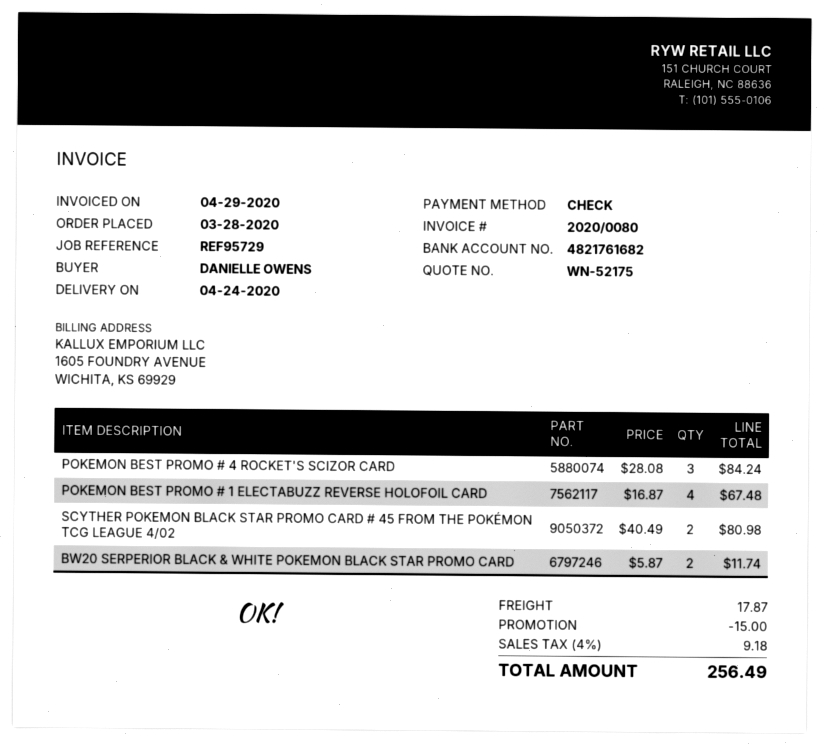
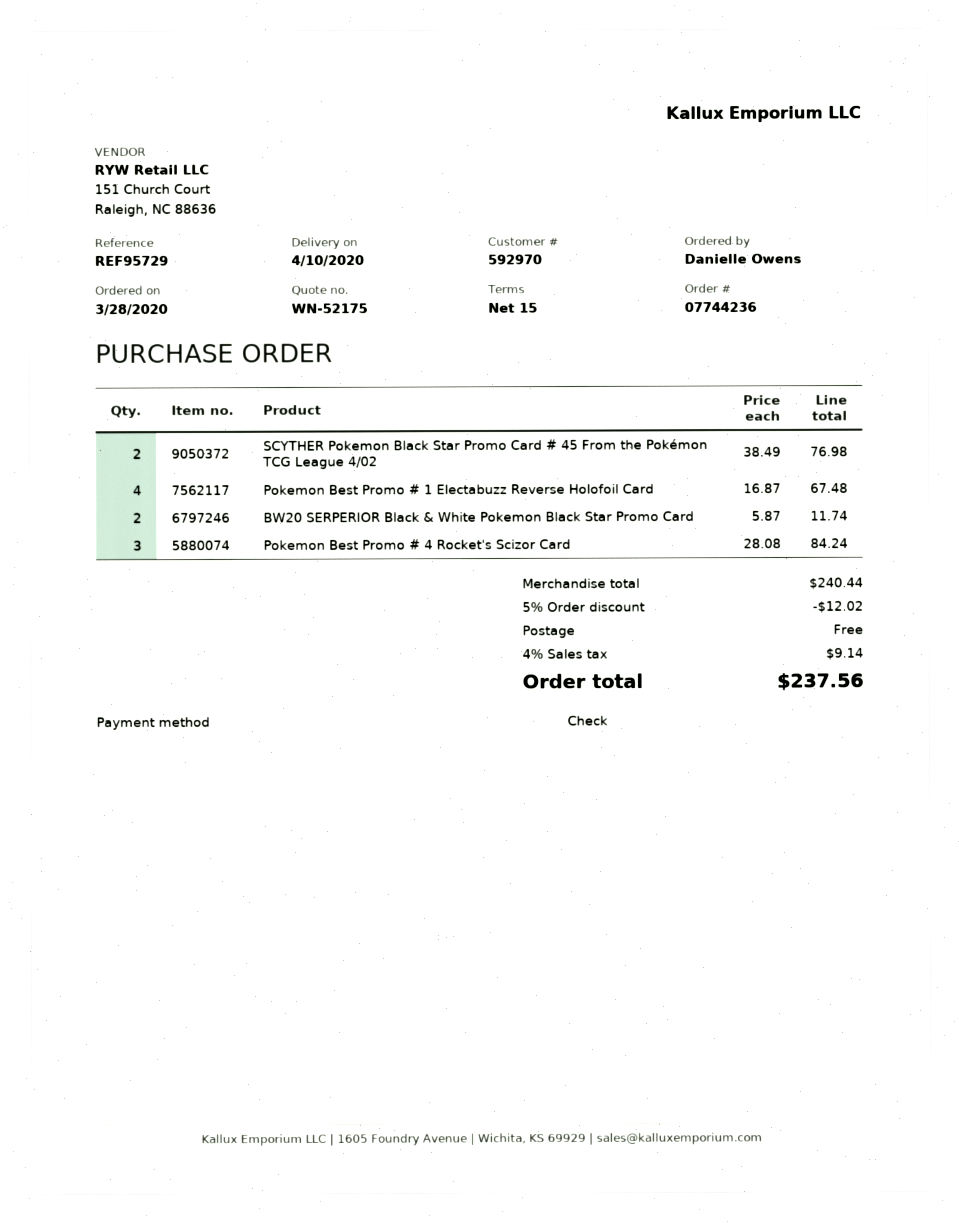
delivery date: 2020-04-24 -> 2020-04-10
SCYTHER POKEMON BLACK STAR PROMO CARD # 45 FROM THE POKÉMON TCG LEAGUE 4/02: 2 x 40.49 = 80.98 -> 2 x 38.49 = 76.98
discount: 15.00 -> 12.02
shipping: 17.87 -> 0.00
tax: 4% = 9.18 -> 4% = 9.14
total: 256.49 -> 237.56

